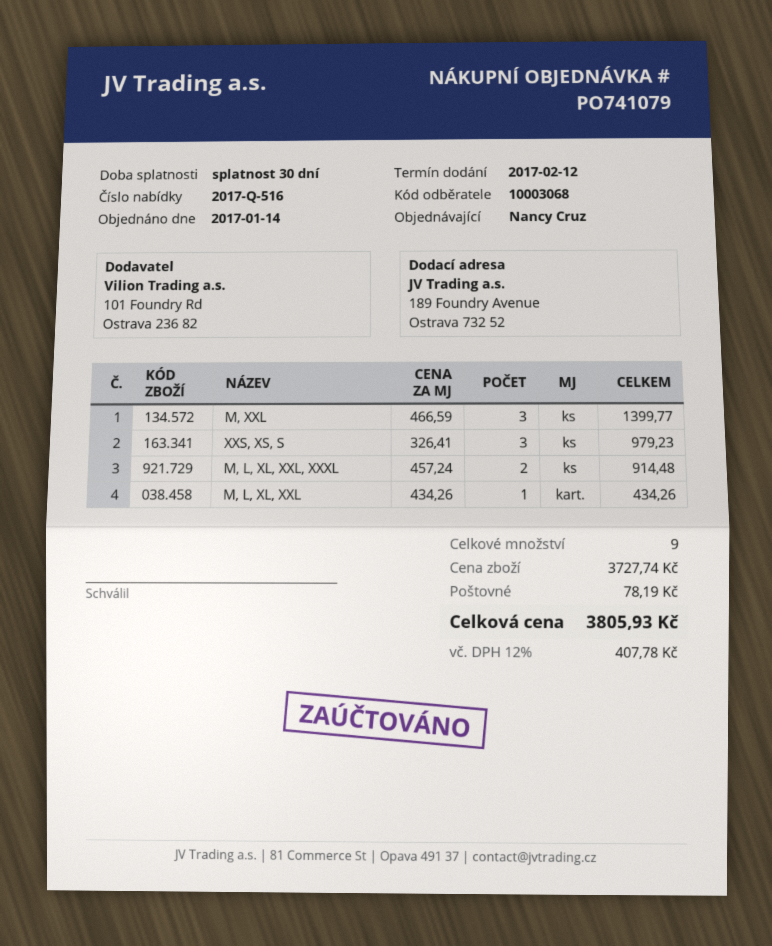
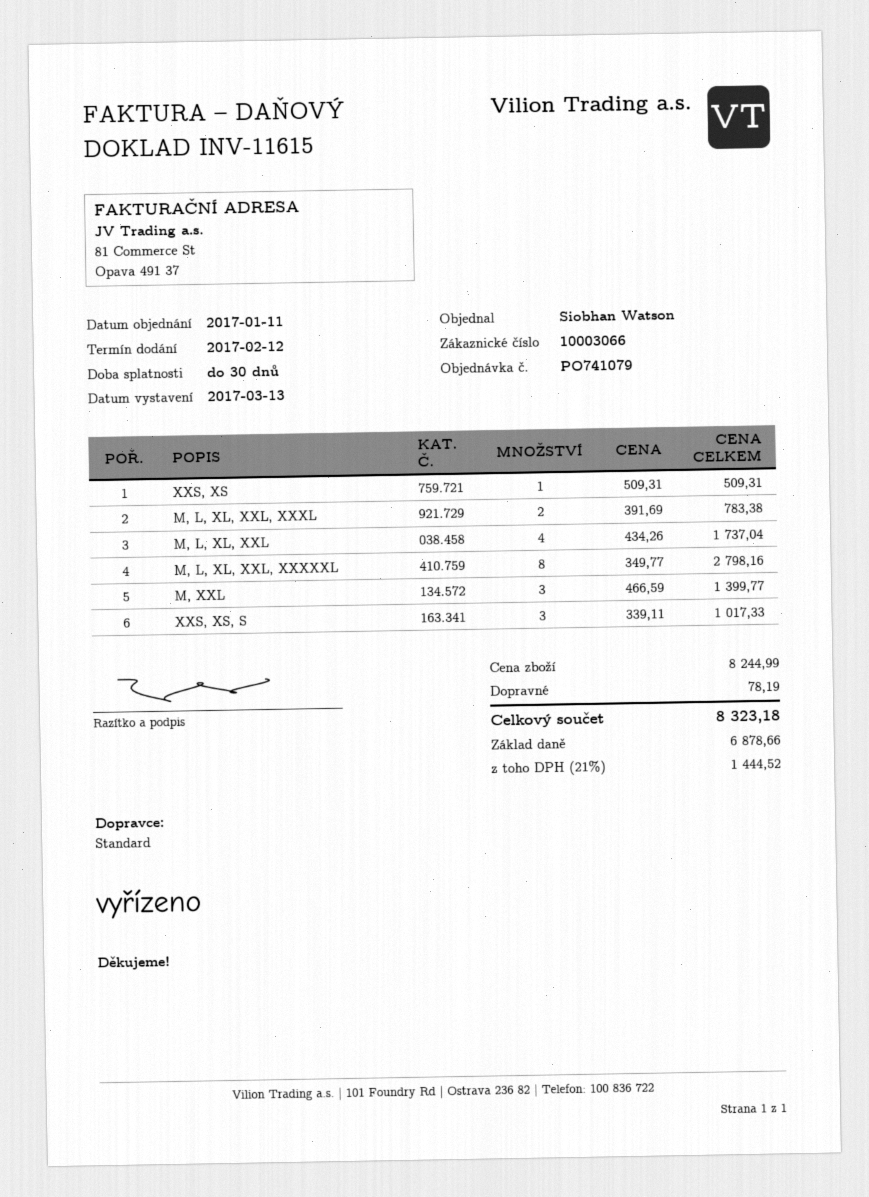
order date: 2017-01-14 -> 2017-01-11
customer number: 10003068 -> 10003066
ordered by: Nancy Cruz -> Siobhan Watson
XXS, XS, S: 3 x 326.41 = 979.23 -> 3 x 339.11 = 1017.33
M, L, XL, XXL, XXXL: 2 x 457.24 = 914.48 -> 2 x 391.69 = 783.38
M, L, XL, XXL: 1 x 434.26 = 434.26 -> 4 x 434.26 = 1737.04
XXS, XS: none -> 1 x 509.31 = 509.31
M, L, XL, XXL, XXXXXL: none -> 8 x 349.77 = 2798.16
subtotal: 3727.74 -> 8244.99
tax: 12% = 407.78 -> 21% = 1444.52
total: 3805.93 -> 8323.18

